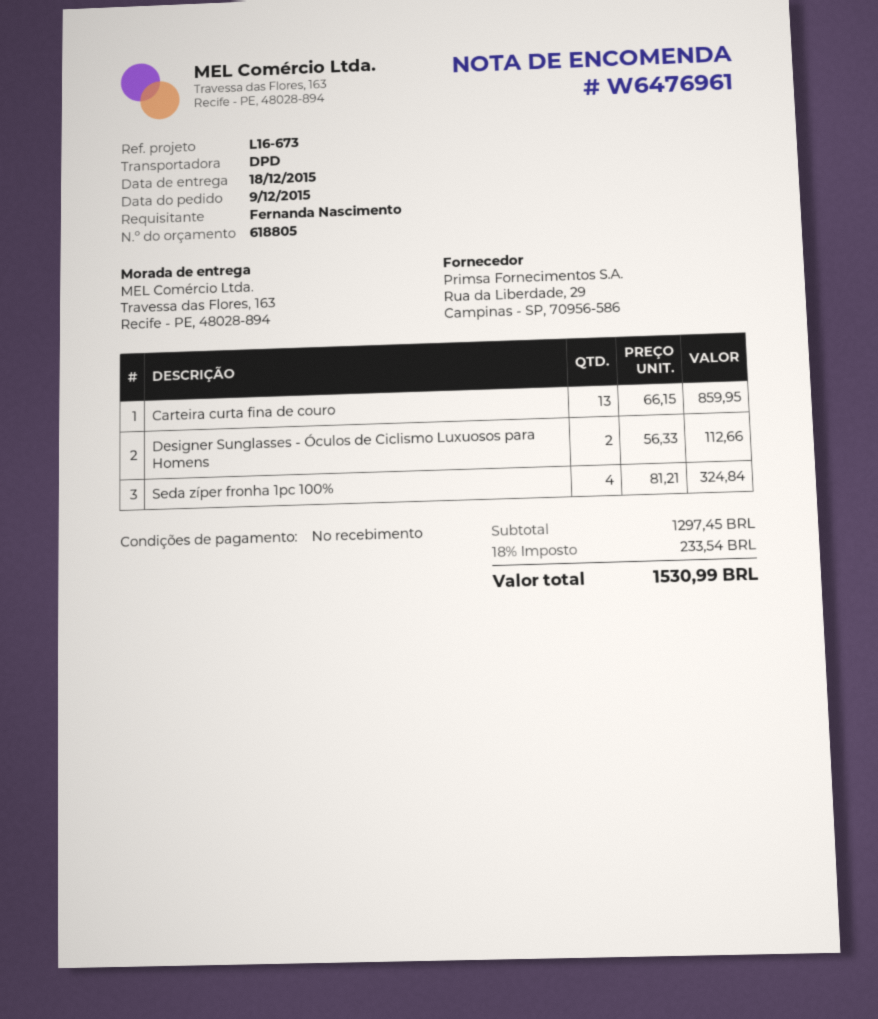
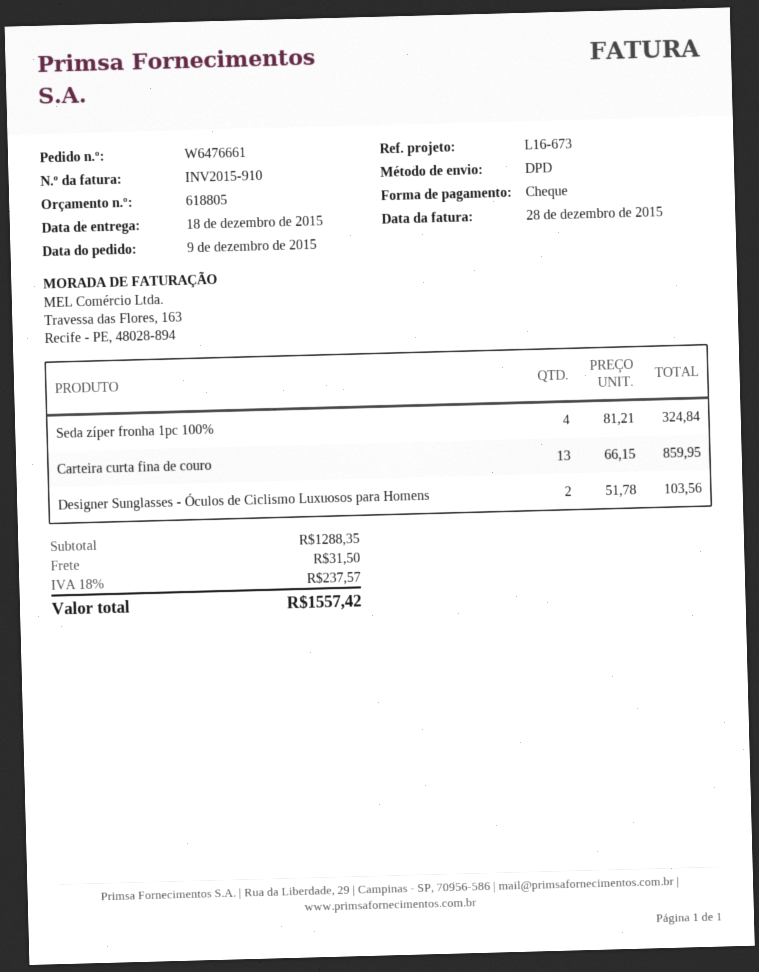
order number: W6476961 -> W6476661
Designer Sunglasses - Óculos de Ciclismo Luxuosos para Homens: 2 x 56.33 = 112.66 -> 2 x 51.78 = 103.56
subtotal: 1297.45 -> 1288.35
shipping: none -> 31.50
tax: 18% = 233.54 -> 18% = 237.57
total: 1530.99 -> 1557.42

